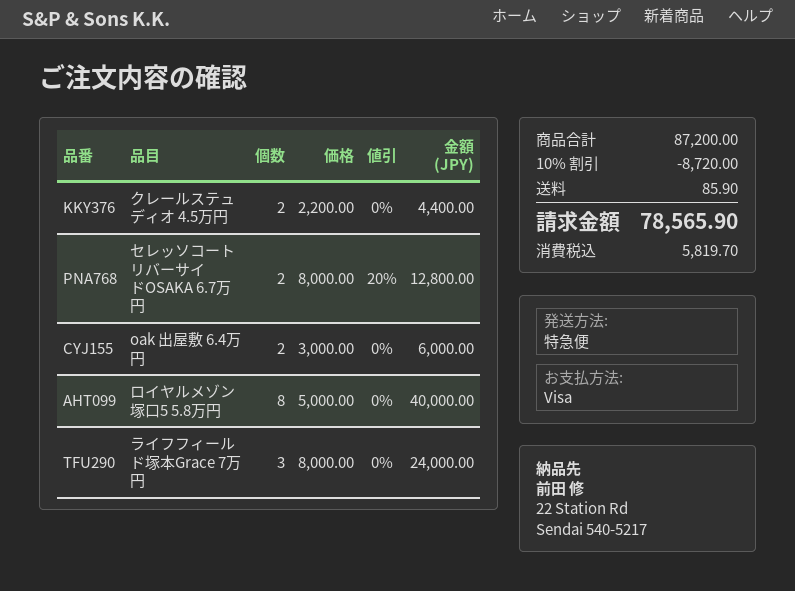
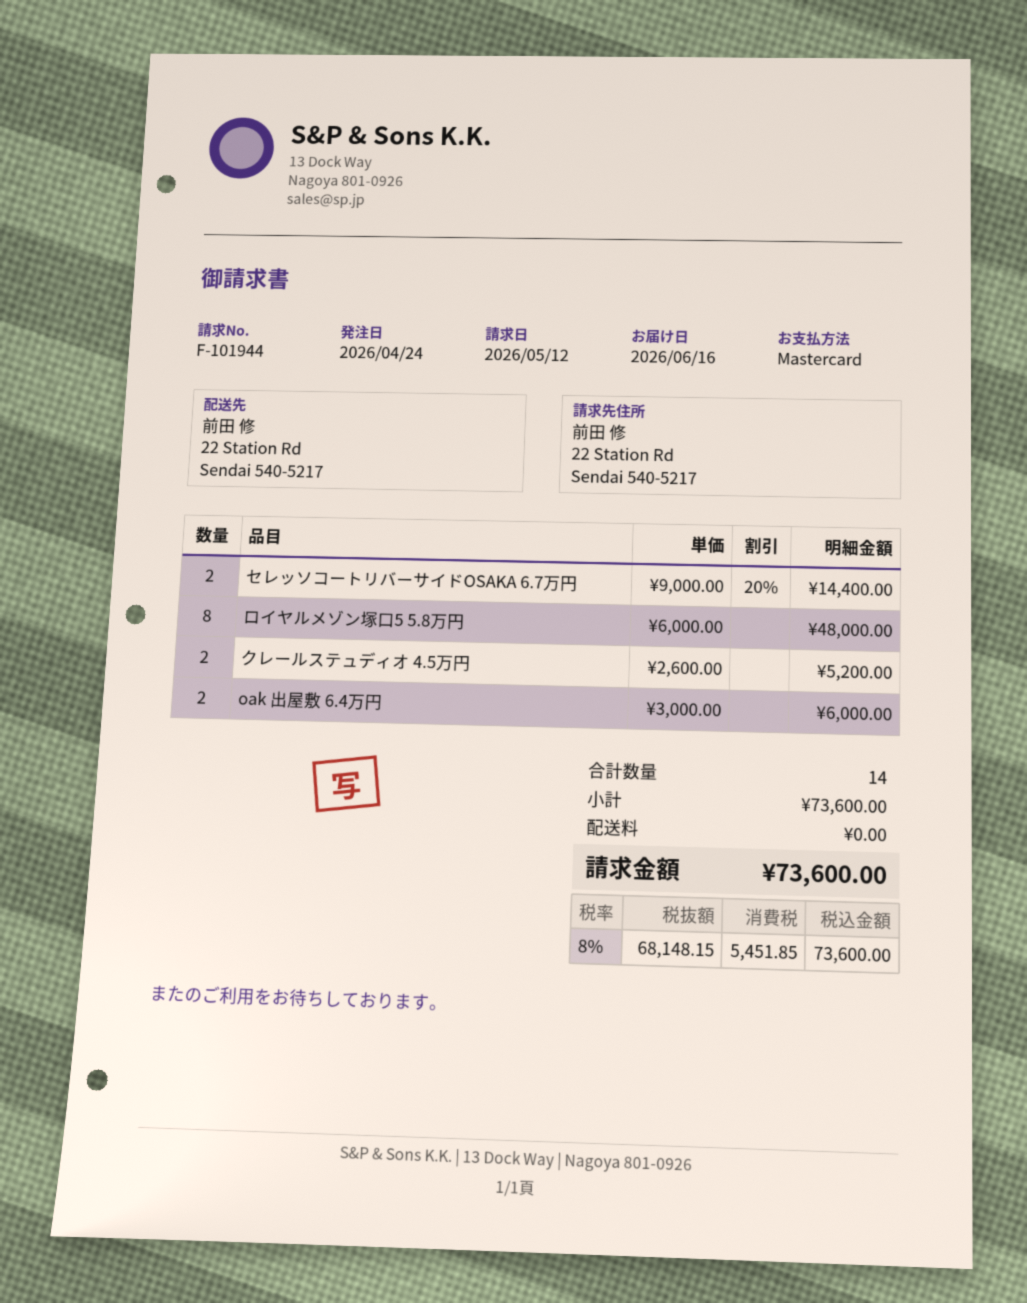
payment method: Visa -> Mastercard
クレールステュディオ 4.5万円: 2 x 2200.00 = 4400.00 -> 2 x 2600.00 = 5200.00
セレッソコートリバーサイドOSAKA 6.7万円: 2 x 8000.00 - 20% = 12800.00 -> 2 x 9000.00 - 20% = 14400.00
ロイヤルメゾン塚口5 5.8万円: 8 x 5000.00 = 40000.00 -> 8 x 6000.00 = 48000.00
ライフフィールド塚本Grace 7万円: 3 x 8000.00 = 24000.00 -> none
subtotal: 87200.00 -> 73600.00
discount: 10% = 8720.00 -> none
shipping: 85.90 -> 0.00
tax: 5819.70 -> 5451.85
total: 78565.90 -> 73600.00

